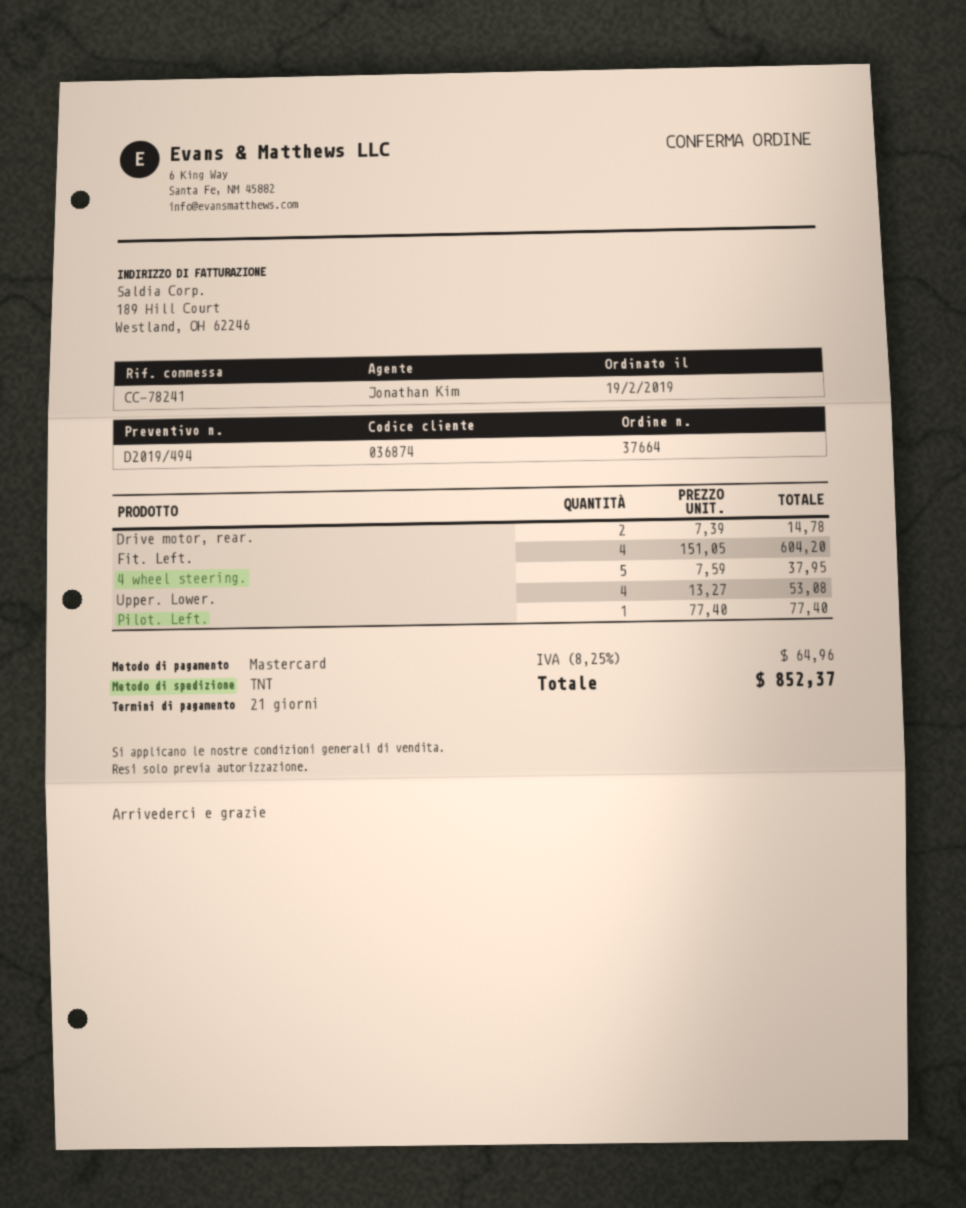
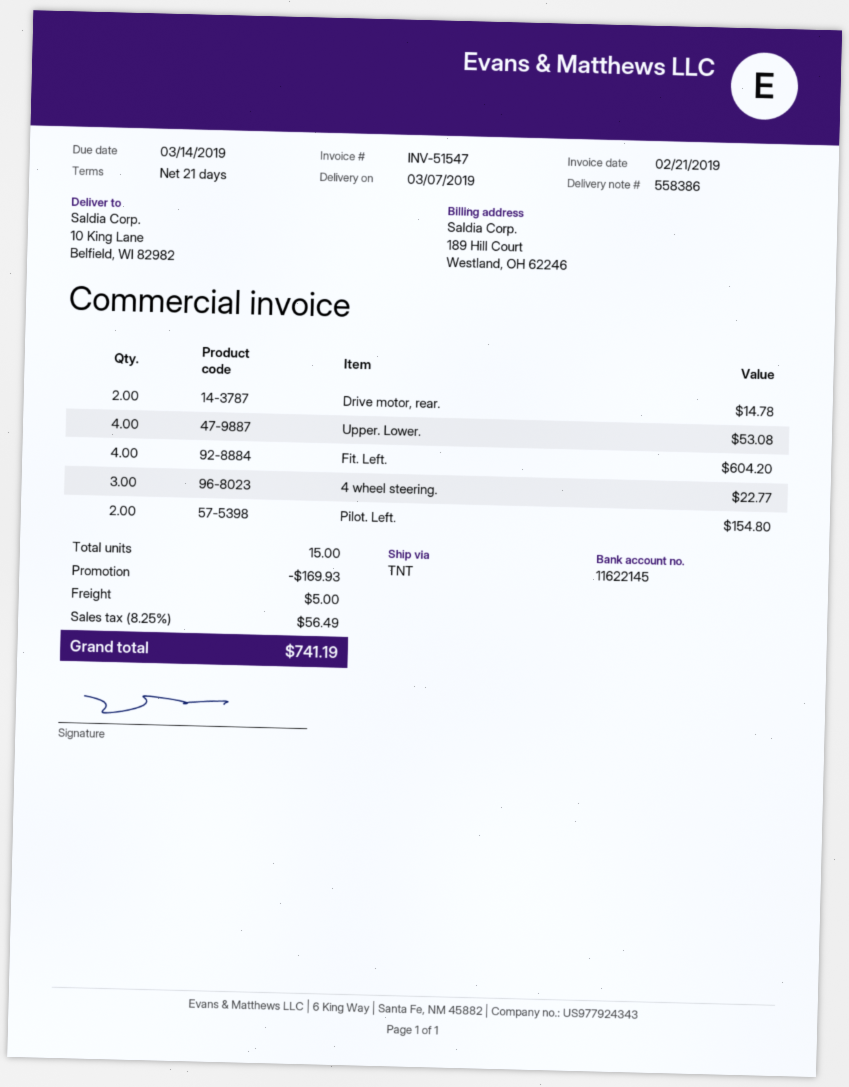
4 wheel steering.: 5 for 37.95 -> 3 for 22.77
Pilot. Left.: 1 for 77.40 -> 2 for 154.80
discount: none -> 169.93
shipping: none -> 5.00
tax: 8.25% = 64.96 -> 8.25% = 56.49
total: 852.37 -> 741.19

